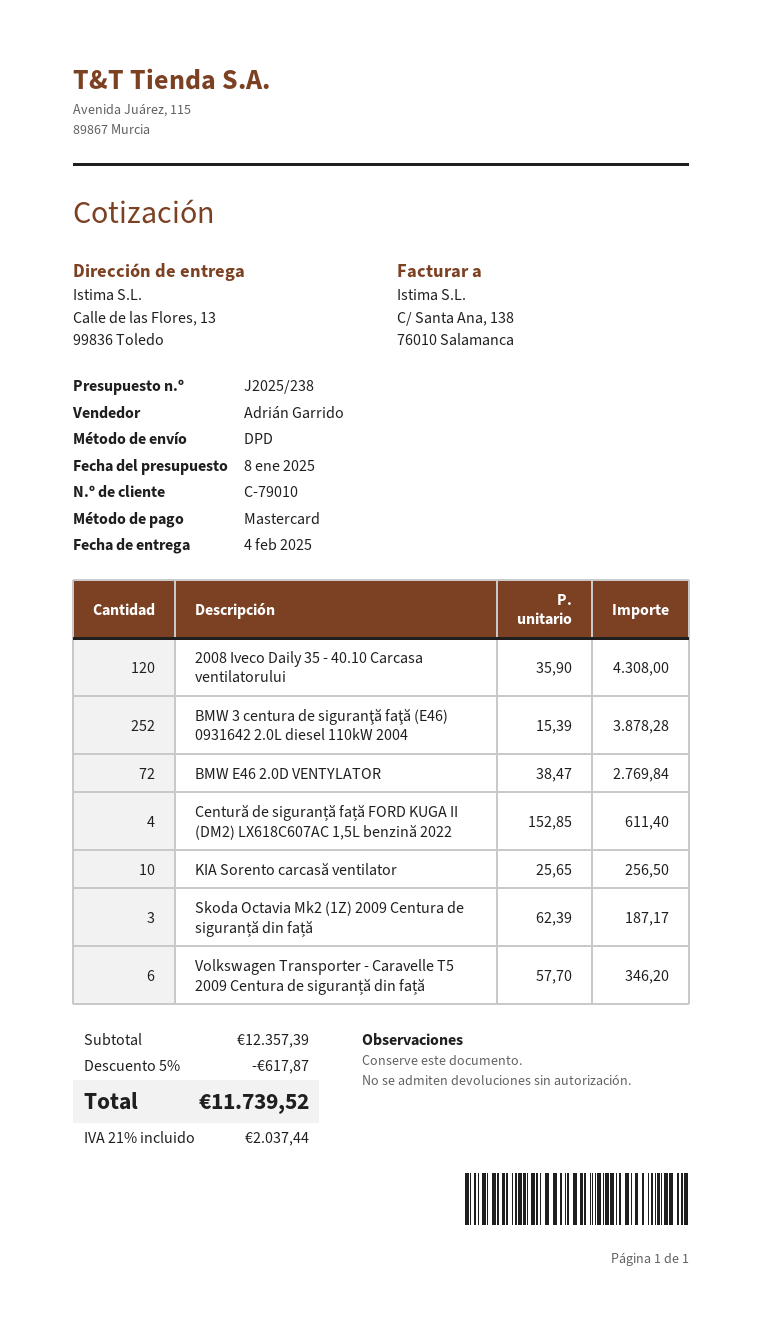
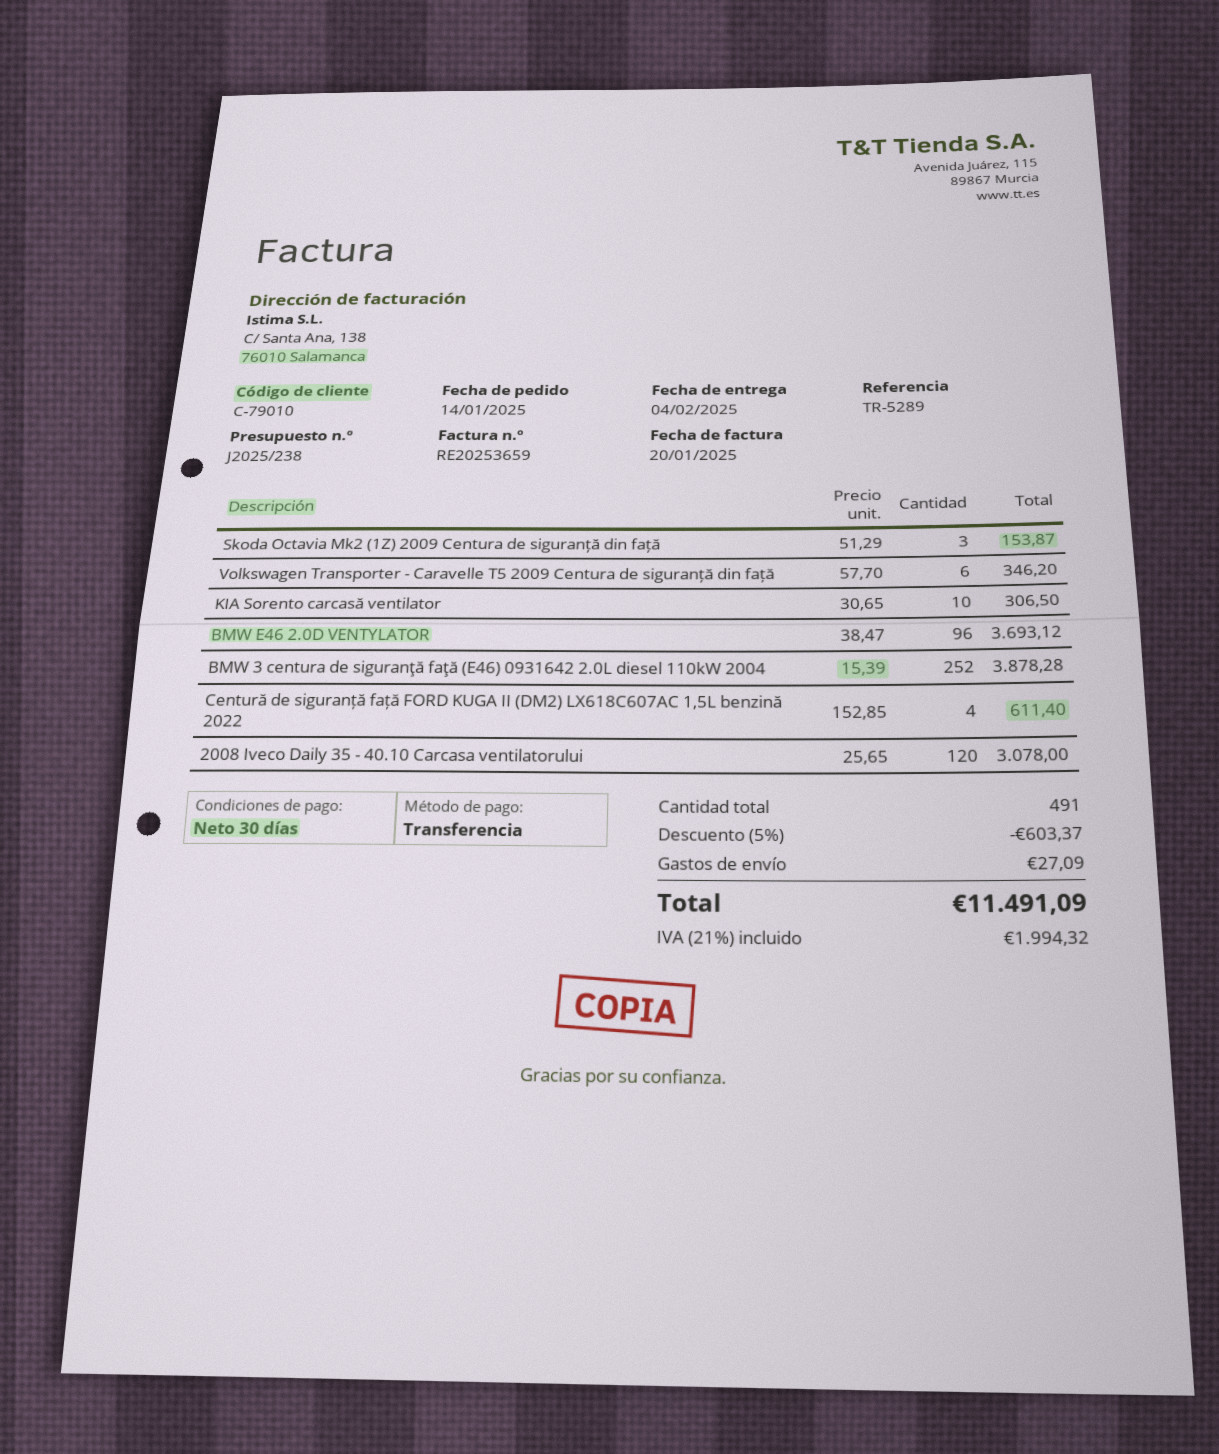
payment method: Mastercard -> bank transfer
2008 Iveco Daily 35 - 40.10 Carcasa ventilatorului: 120 x 35.90 = 4308.00 -> 120 x 25.65 = 3078.00
BMW E46 2.0D VENTYLATOR: 72 x 38.47 = 2769.84 -> 96 x 38.47 = 3693.12
KIA Sorento carcasă ventilator: 10 x 25.65 = 256.50 -> 10 x 30.65 = 306.50
Skoda Octavia Mk2 (1Z) 2009 Centura de siguranță din față: 3 x 62.39 = 187.17 -> 3 x 51.29 = 153.87
discount: 5% = 617.87 -> 5% = 603.37
shipping: none -> 27.09
tax: 21% = 2037.44 -> 21% = 1994.32
total: 11739.52 -> 11491.09

